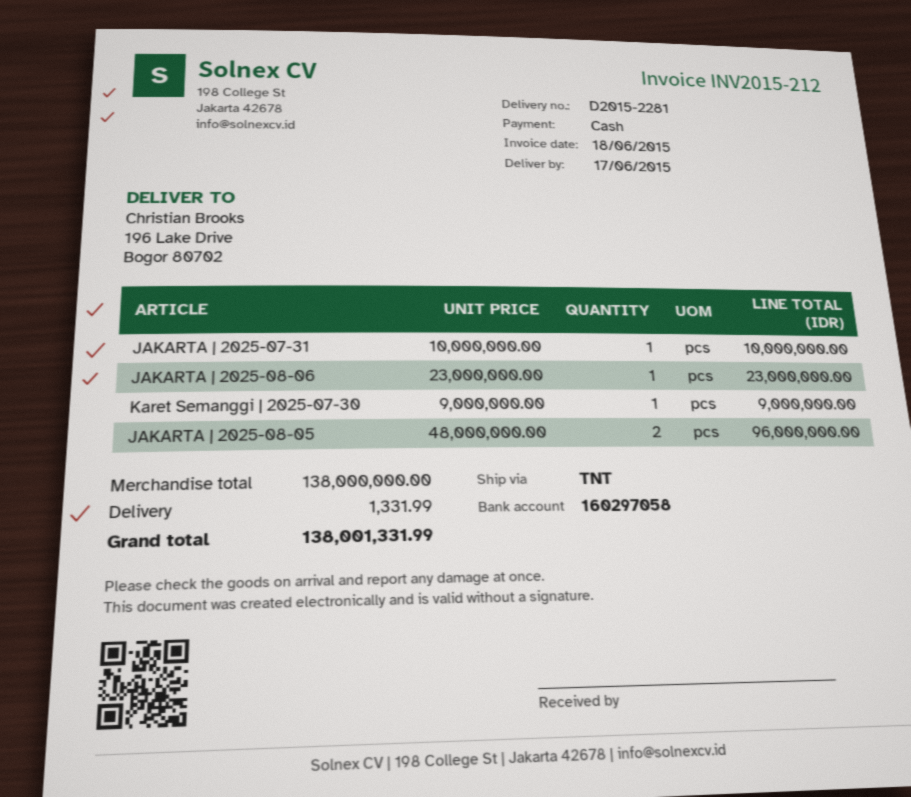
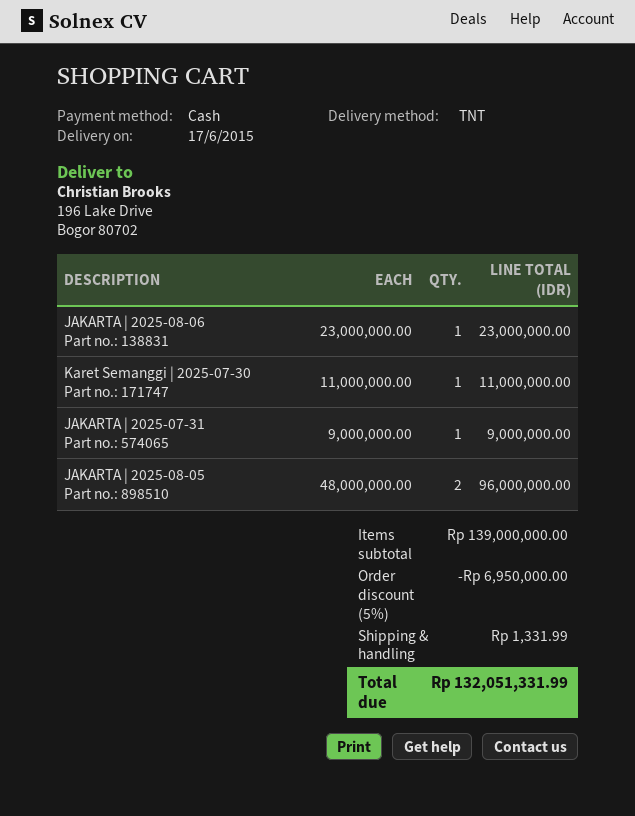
JAKARTA | 2025-07-31: 1 x 10000000.00 = 10000000.00 -> 1 x 9000000.00 = 9000000.00
Karet Semanggi | 2025-07-30: 1 x 9000000.00 = 9000000.00 -> 1 x 11000000.00 = 11000000.00
subtotal: 138000000.00 -> 139000000.00
discount: none -> 5% = 6950000.00
total: 138001331.99 -> 132051331.99

